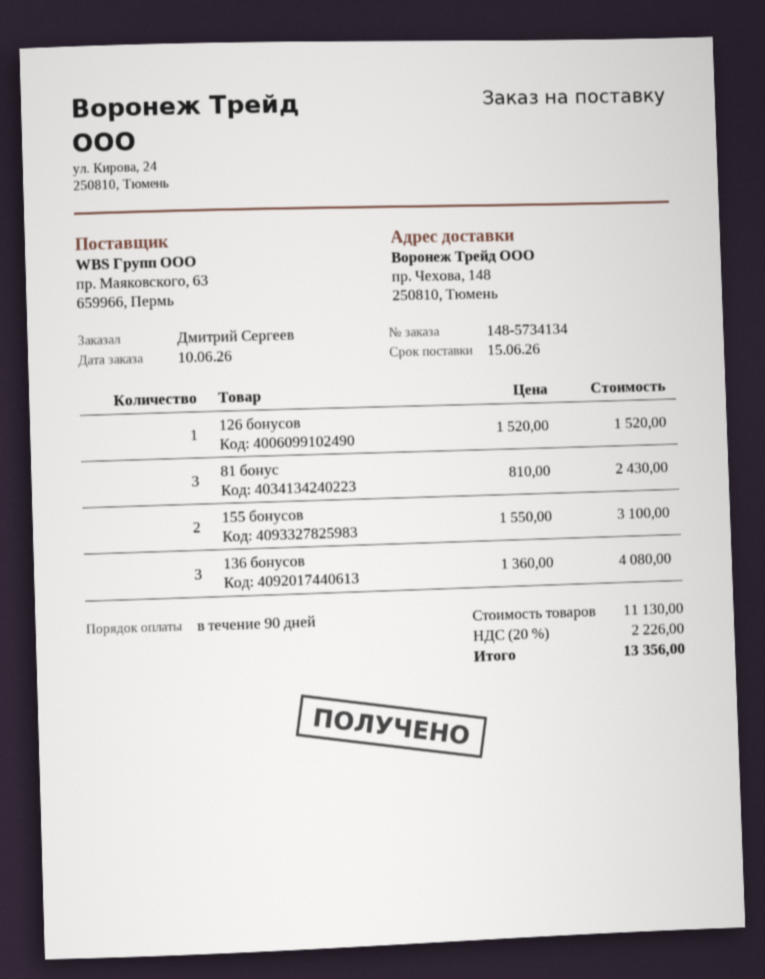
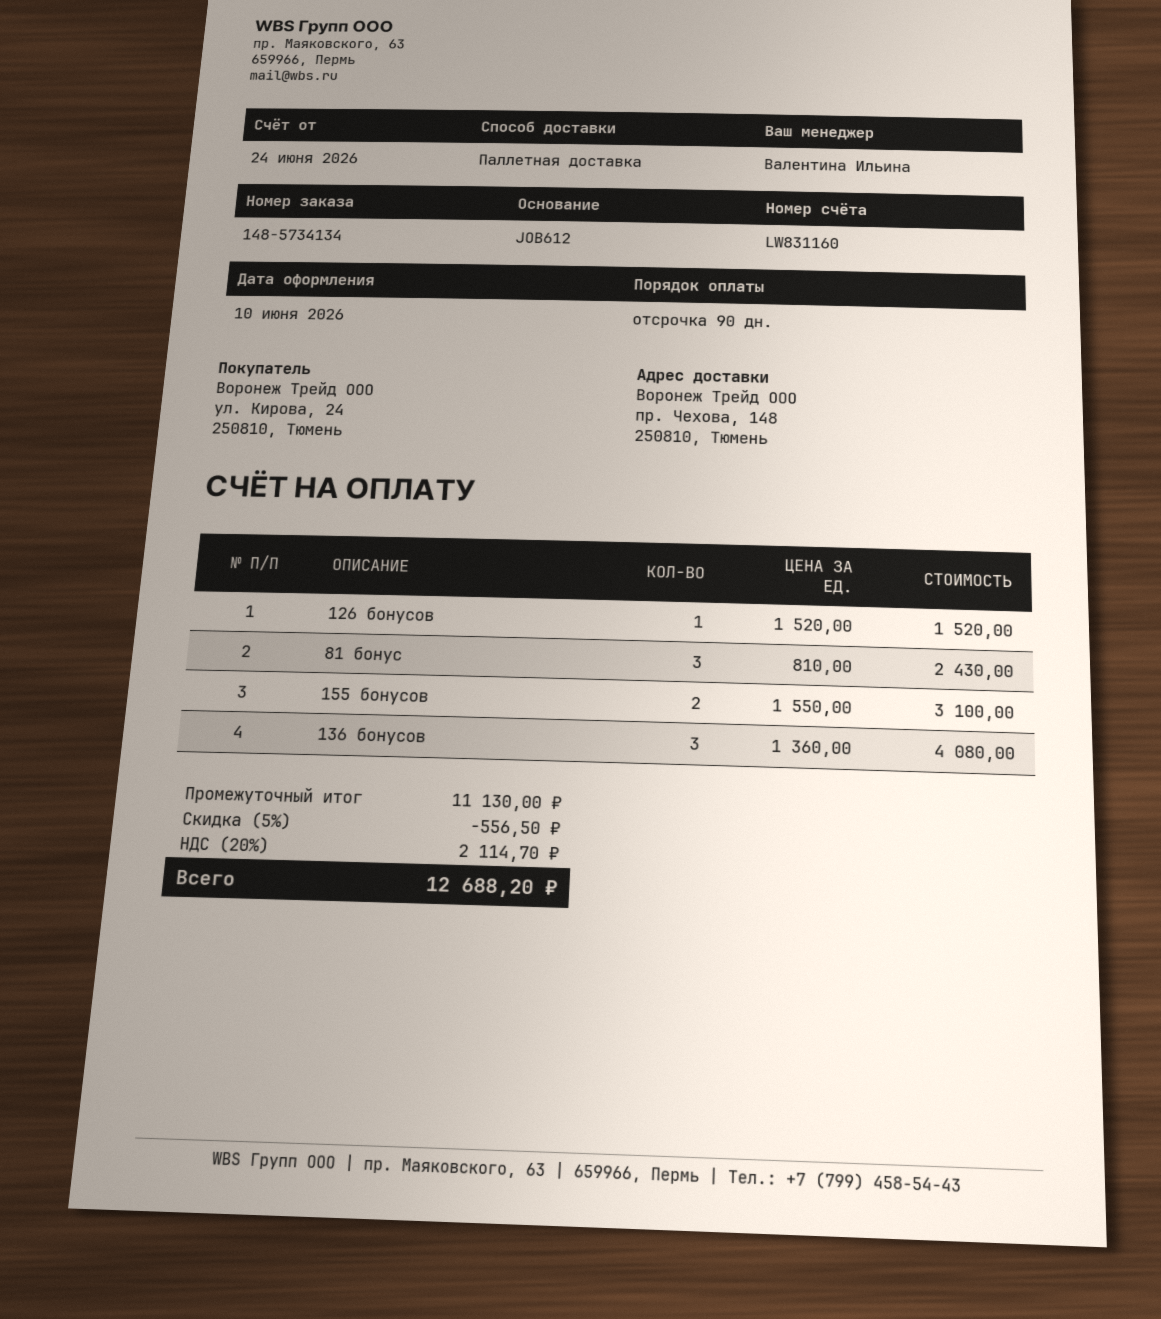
discount: none -> 5% = 556.50
tax: 20% = 2226.00 -> 20% = 2114.70
total: 13356.00 -> 12688.20

